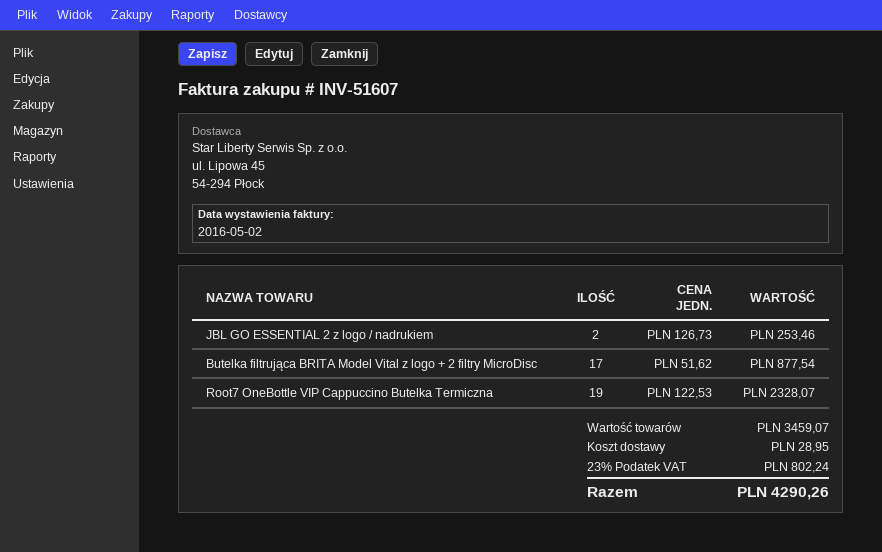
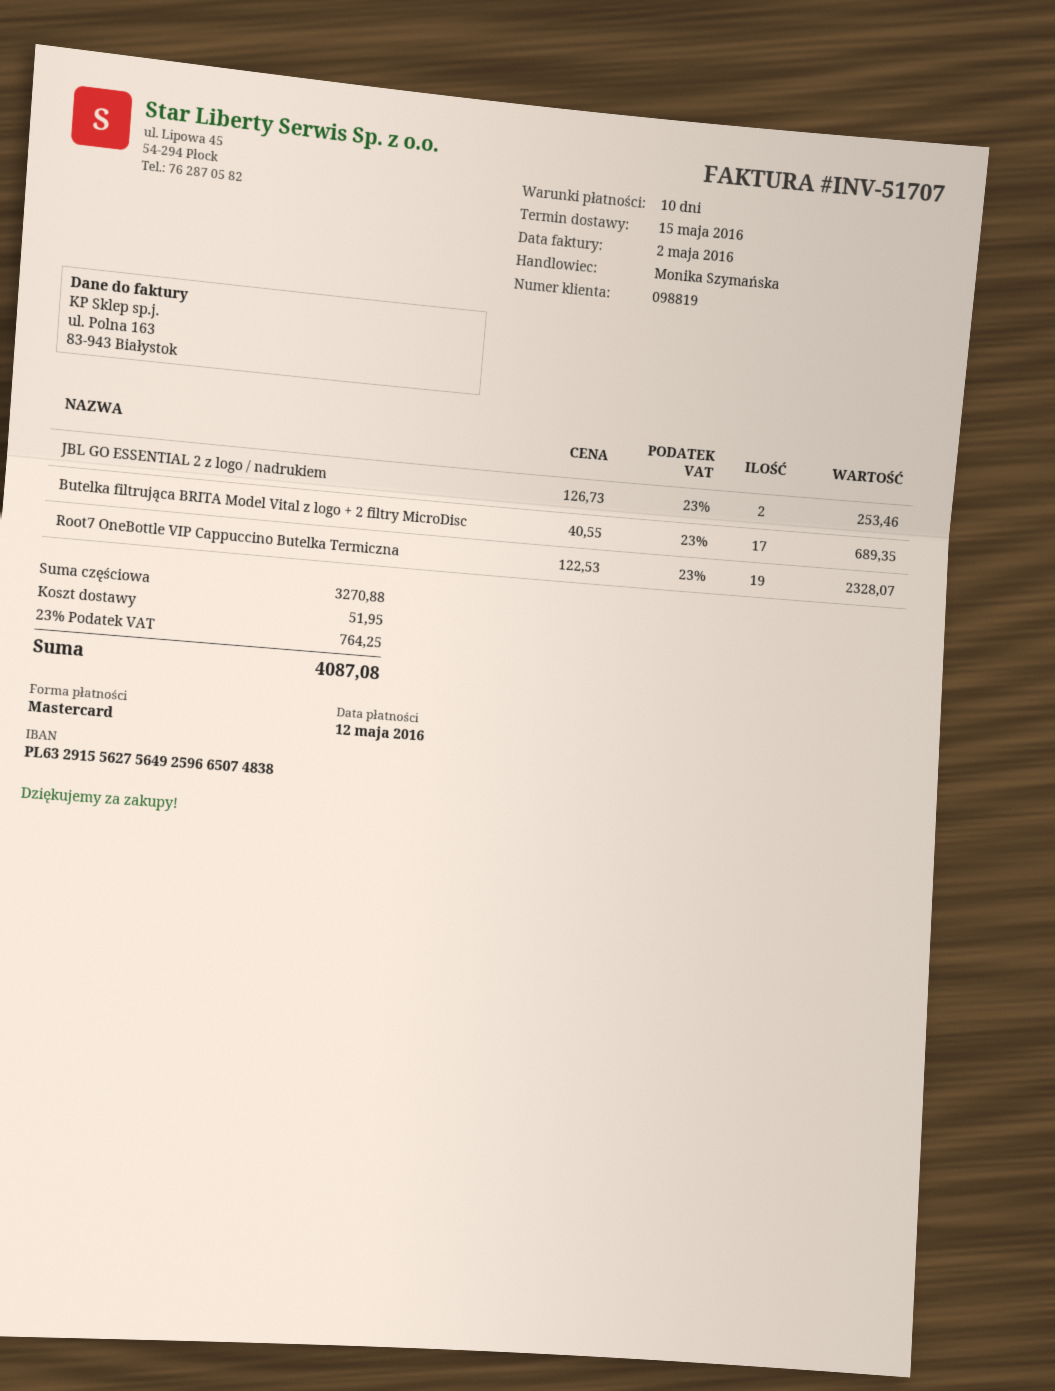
invoice number: INV-51607 -> INV-51707
Butelka filtrująca BRITA Model Vital z logo + 2 filtry MicroDisc: 17 x 51.62 = 877.54 -> 17 x 40.55 = 689.35
subtotal: 3459.07 -> 3270.88
shipping: 28.95 -> 51.95
tax: 23% = 802.24 -> 23% = 764.25
total: 4290.26 -> 4087.08

